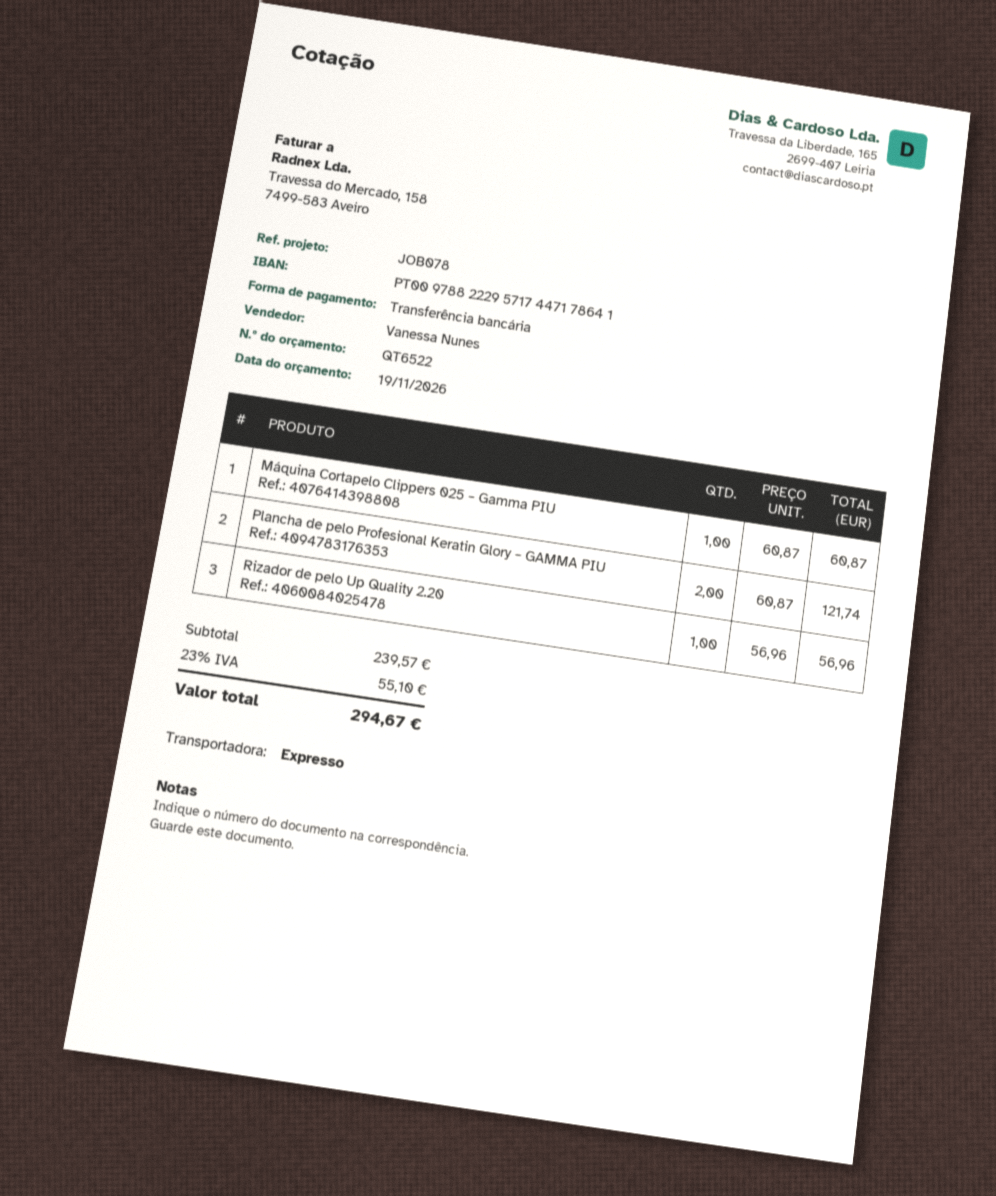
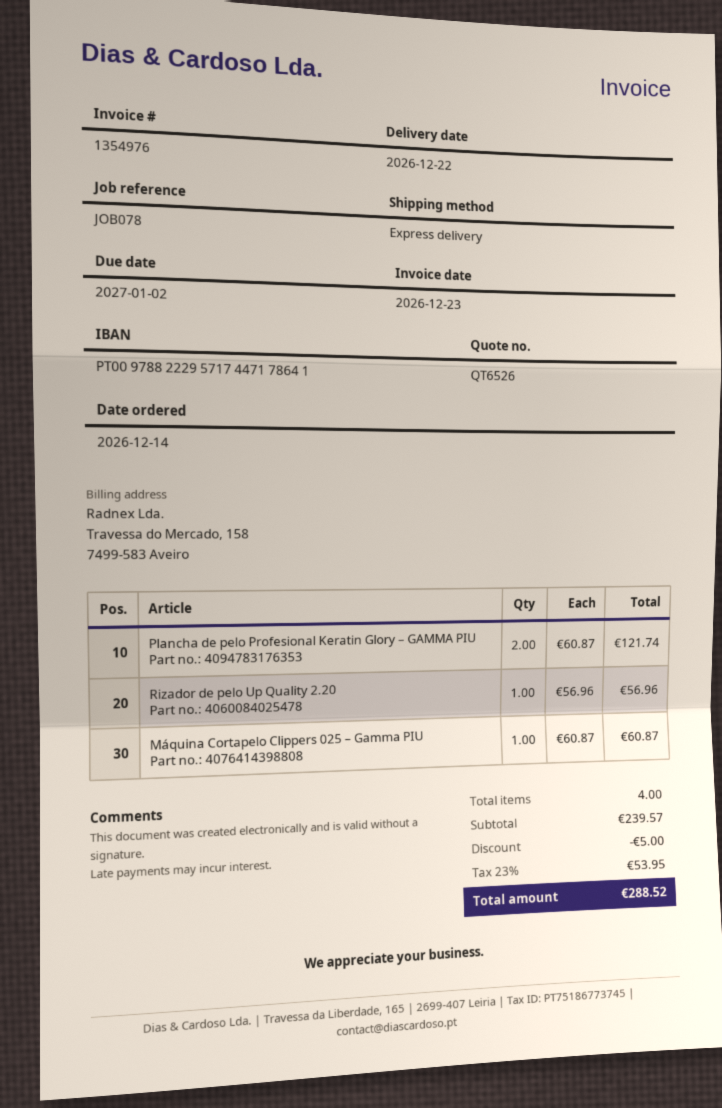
quote number: QT6522 -> QT6526
discount: none -> 5.00
tax: 23% = 55.10 -> 23% = 53.95
total: 294.67 -> 288.52

